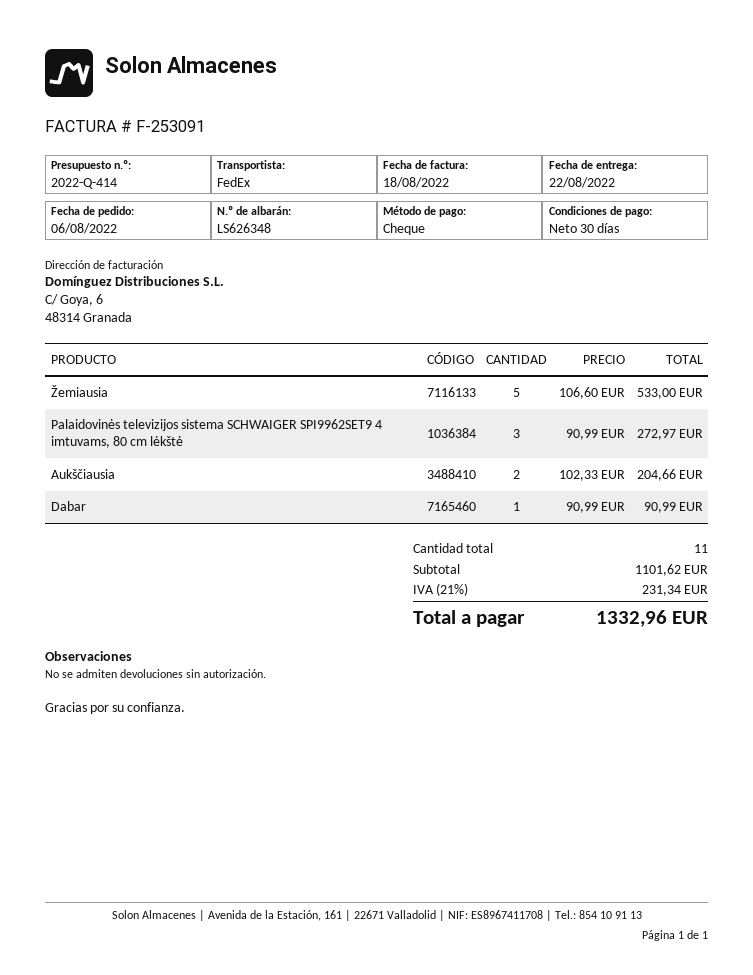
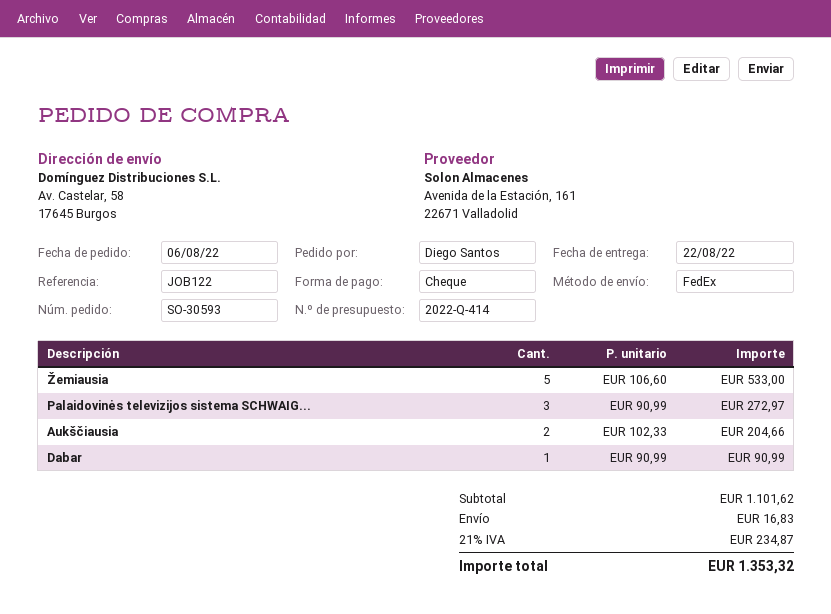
shipping: none -> 16.83
tax: 21% = 231.34 -> 21% = 234.87
total: 1332.96 -> 1353.32

